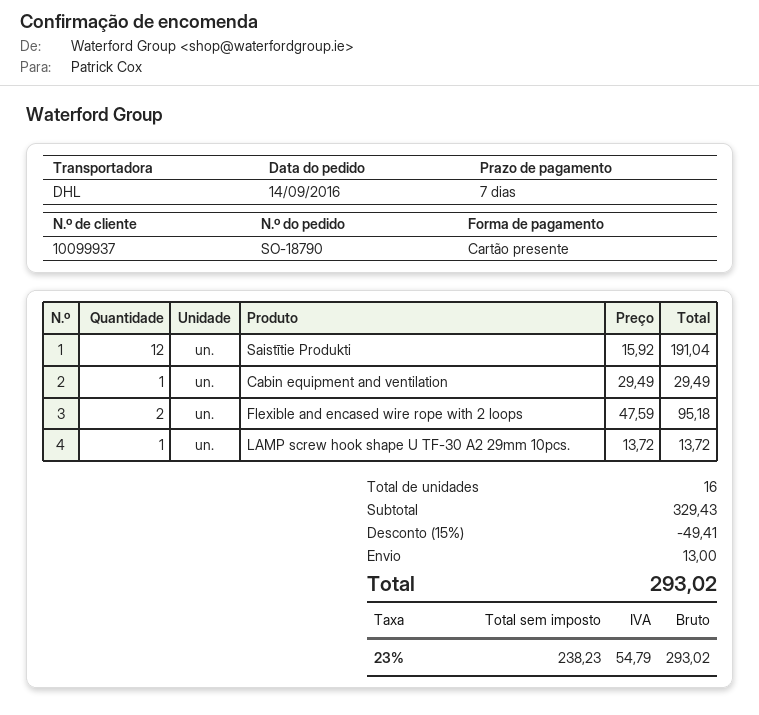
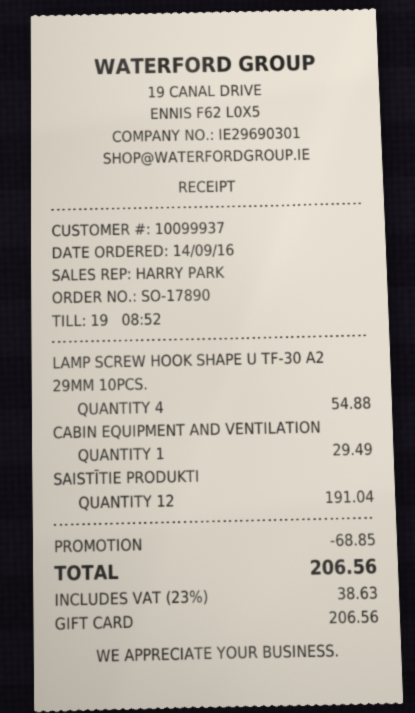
order number: SO-18790 -> SO-17890
Flexible and encased wire rope with 2 loops: 2 for 95.18 -> none
LAMP screw hook shape U TF-30 A2 29mm 10pcs.: 1 for 13.72 -> 4 for 54.88
discount: 49.41 -> 68.85
shipping: 13.00 -> none
tax: 23% = 54.79 -> 23% = 38.63
total: 293.02 -> 206.56

